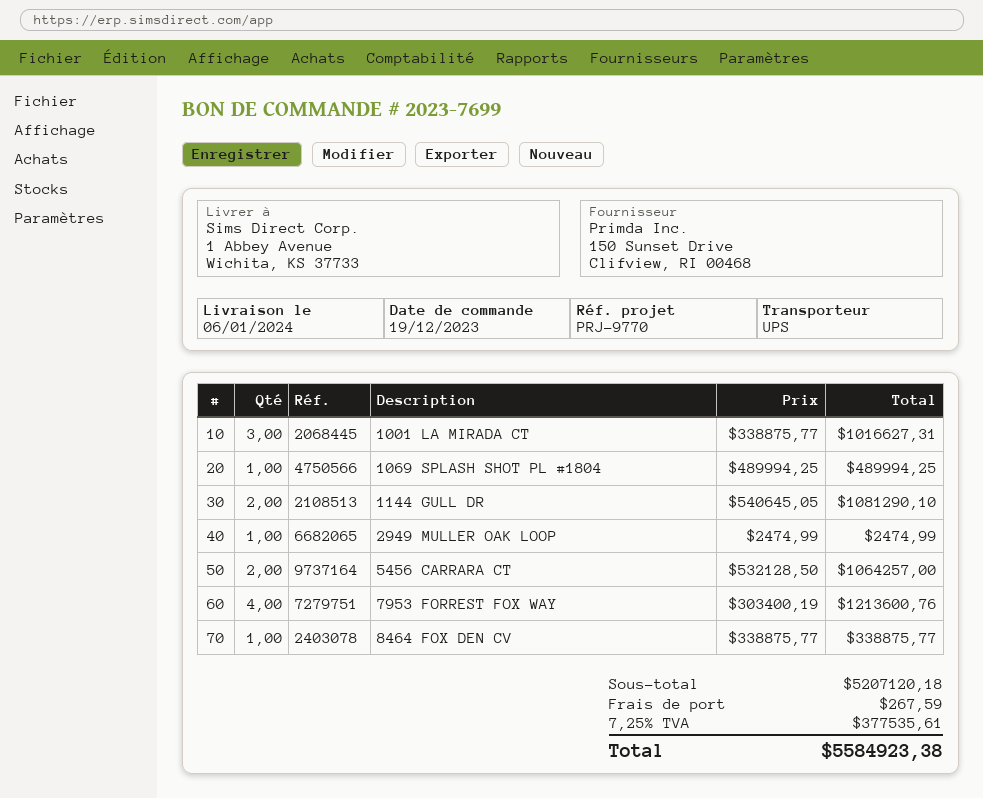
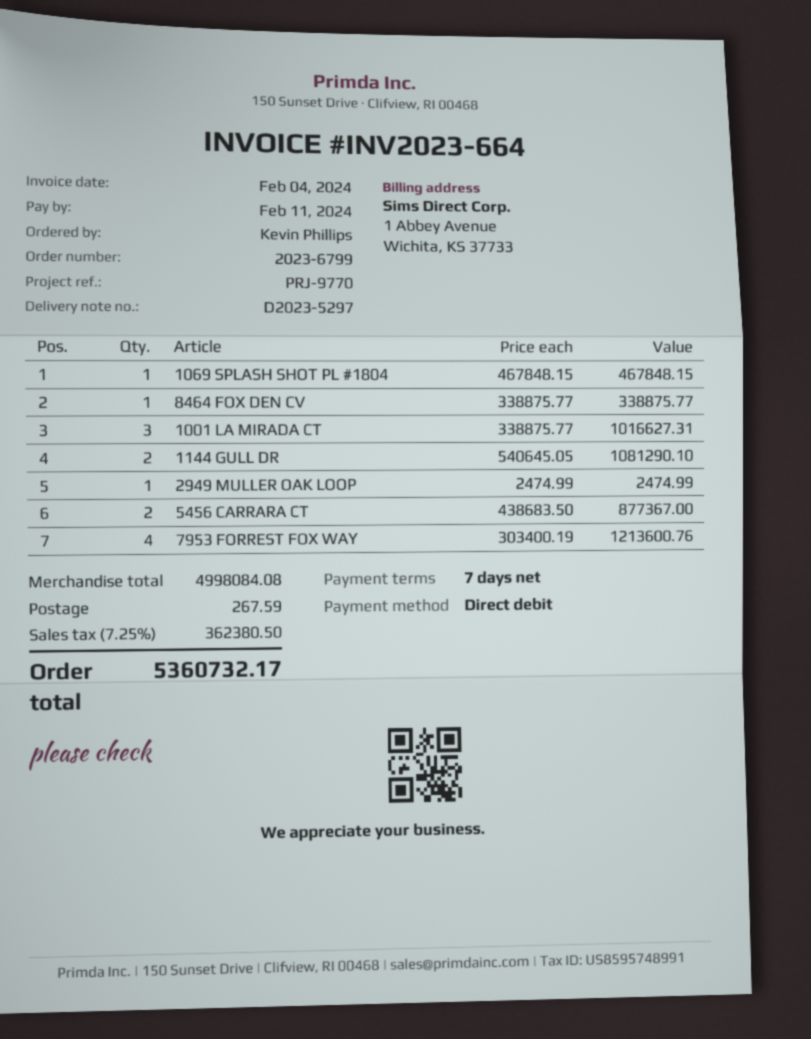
order number: 2023-7699 -> 2023-6799
1069 SPLASH SHOT PL #1804: 1 x 489994.25 = 489994.25 -> 1 x 467848.15 = 467848.15
5456 CARRARA CT: 2 x 532128.50 = 1064257.00 -> 2 x 438683.50 = 877367.00
subtotal: 5207120.18 -> 4998084.08
tax: 7.25% = 377535.61 -> 7.25% = 362380.50
total: 5584923.38 -> 5360732.17

